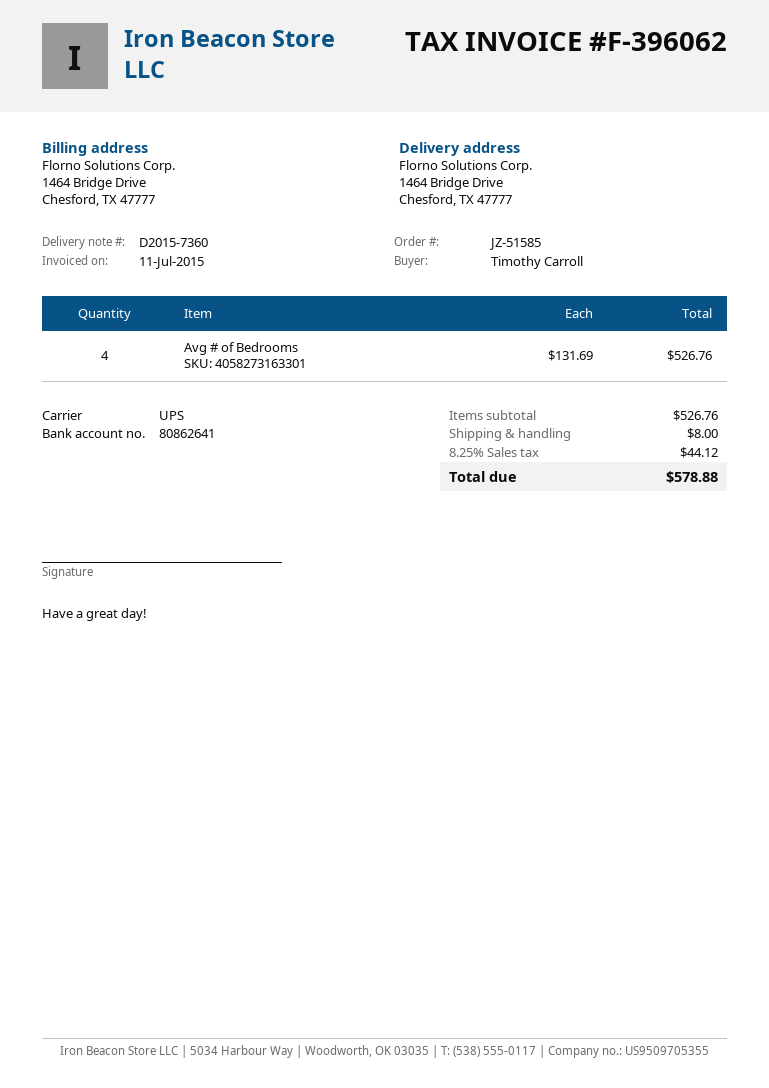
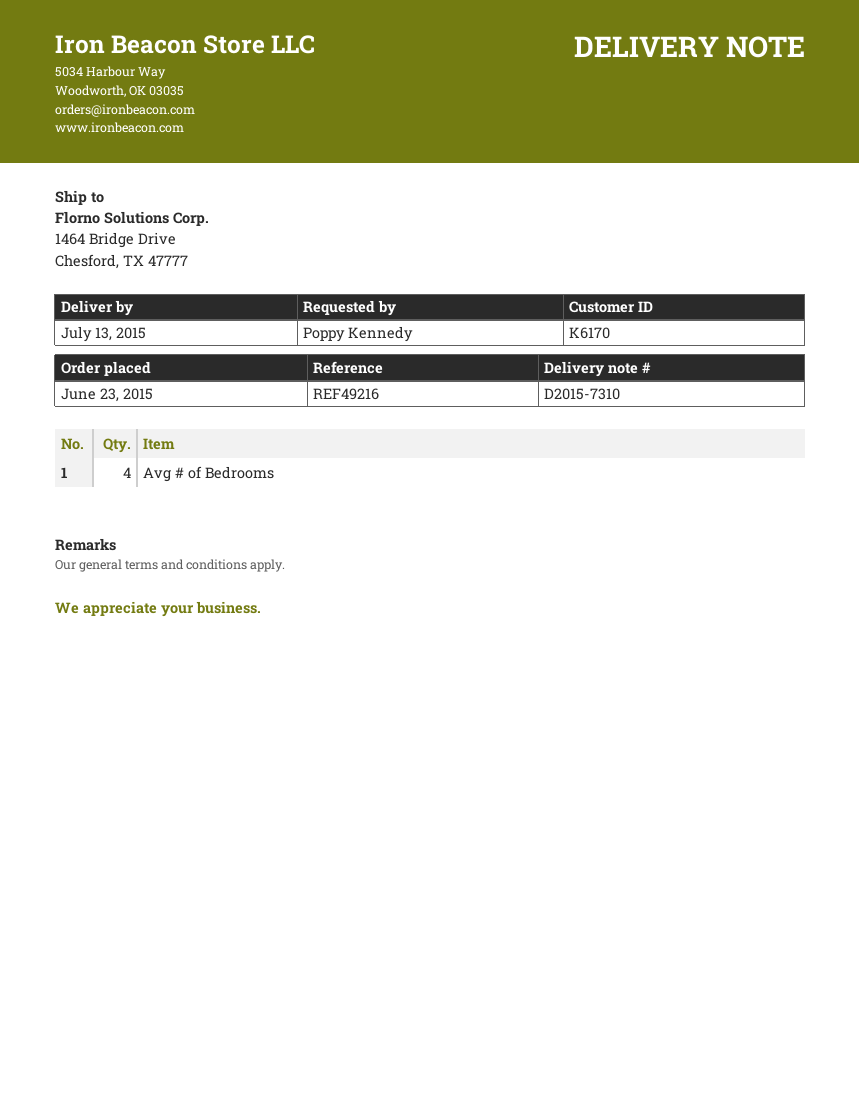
delivery note number: D2015-7360 -> D2015-7310
ordered by: Timothy Carroll -> Poppy Kennedy

